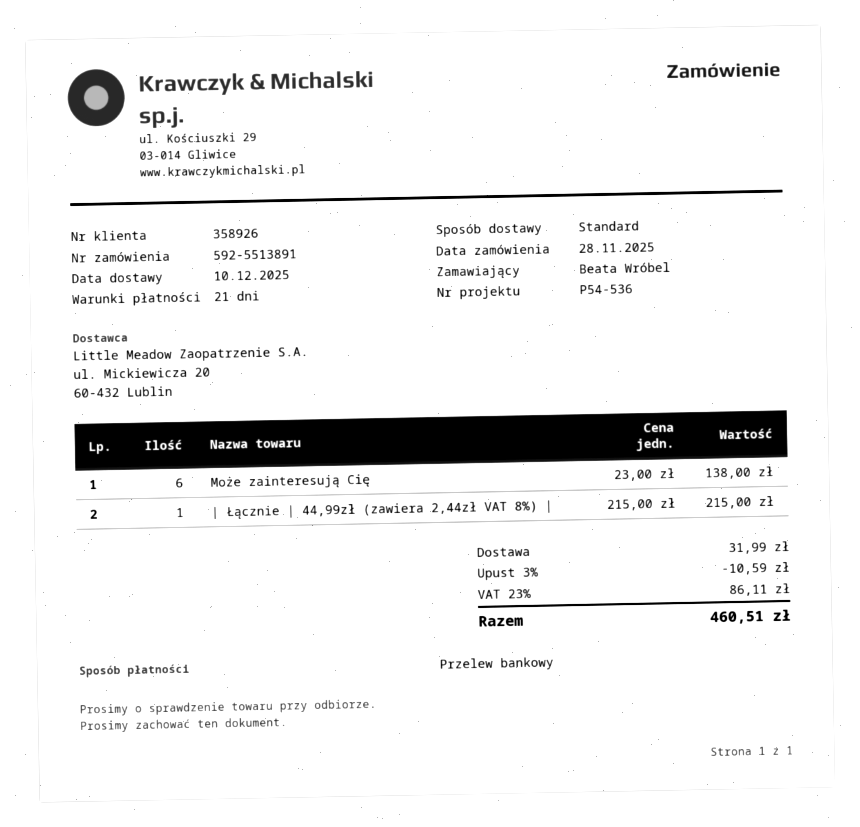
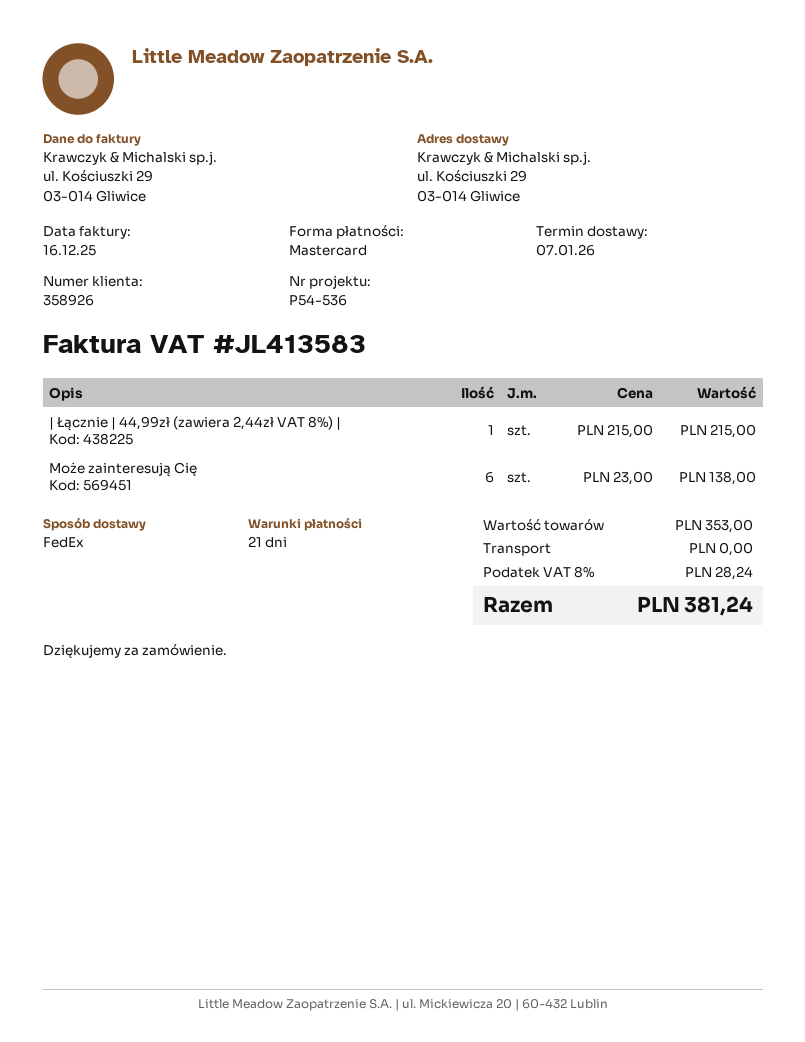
delivery date: 2025-12-10 -> 2026-01-07
payment method: bank transfer -> Mastercard
shipping method: standard -> FedEx
discount: 3% = 10.59 -> none
shipping: 31.99 -> 0.00
tax: 23% = 86.11 -> 8% = 28.24
total: 460.51 -> 381.24

